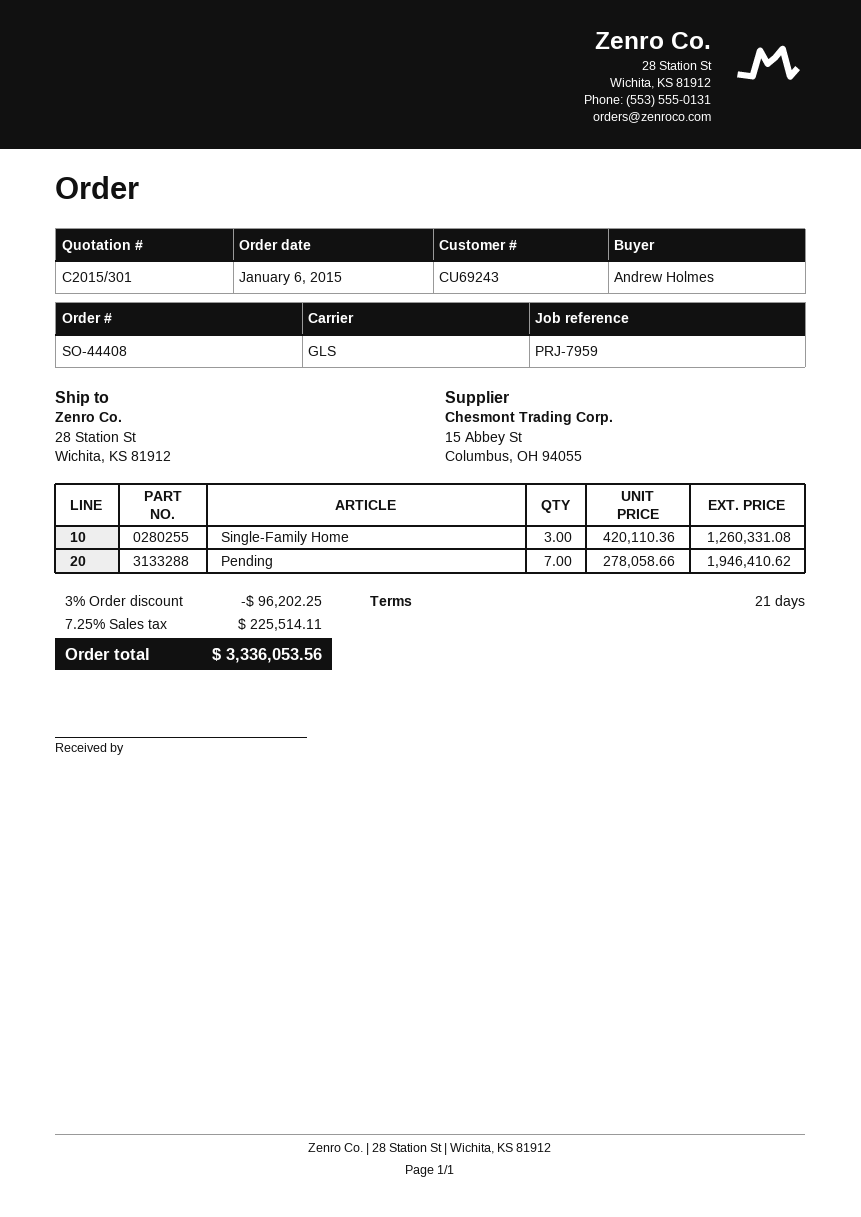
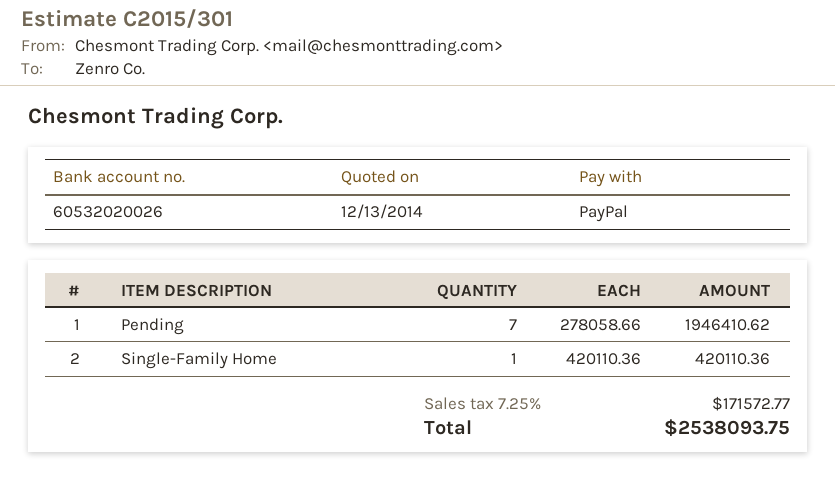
Single-Family Home: 3 x 420110.36 = 1260331.08 -> 1 x 420110.36 = 420110.36
discount: 3% = 96202.25 -> none
tax: 7.25% = 225514.11 -> 7.25% = 171572.77
total: 3336053.56 -> 2538093.75

